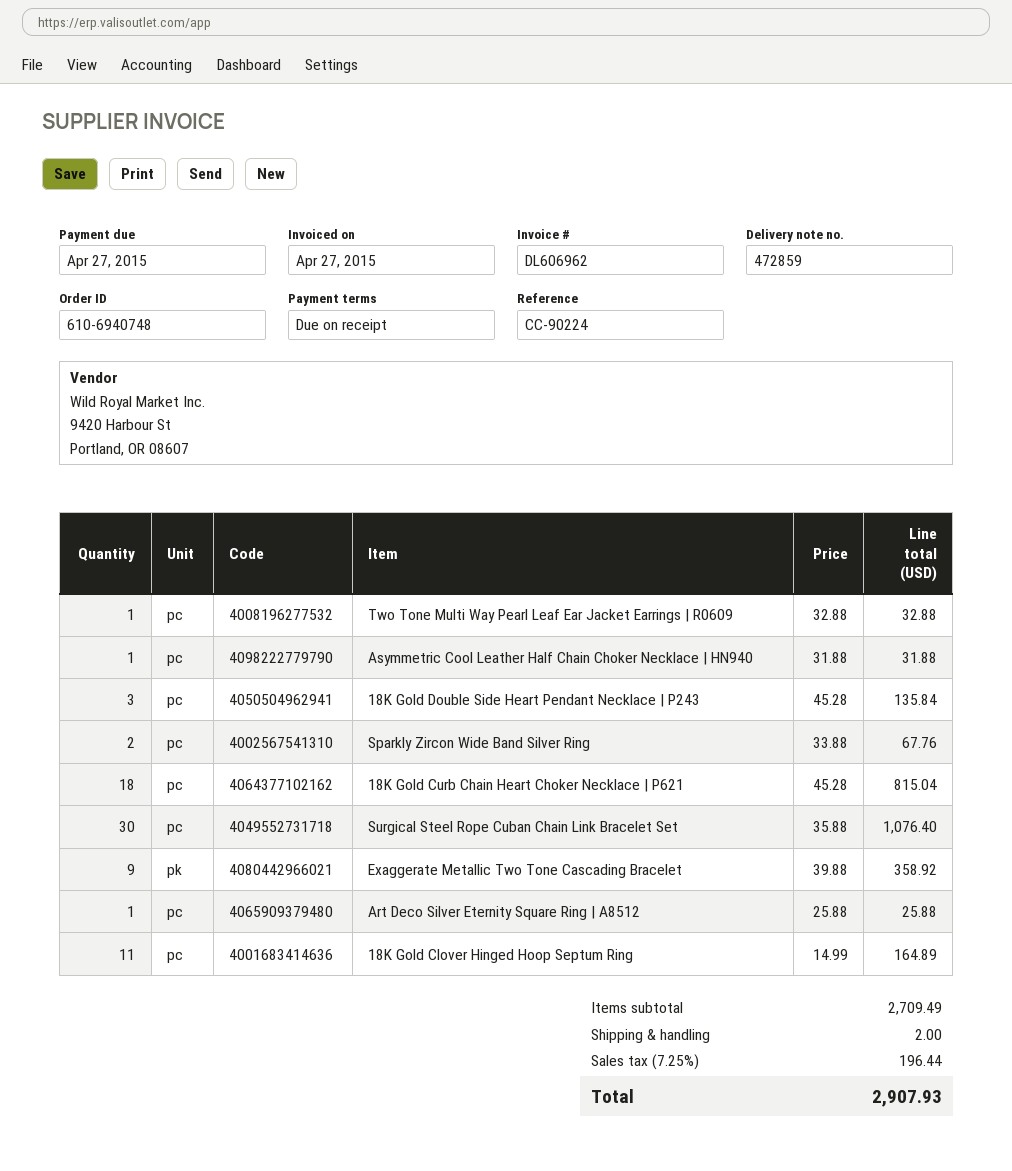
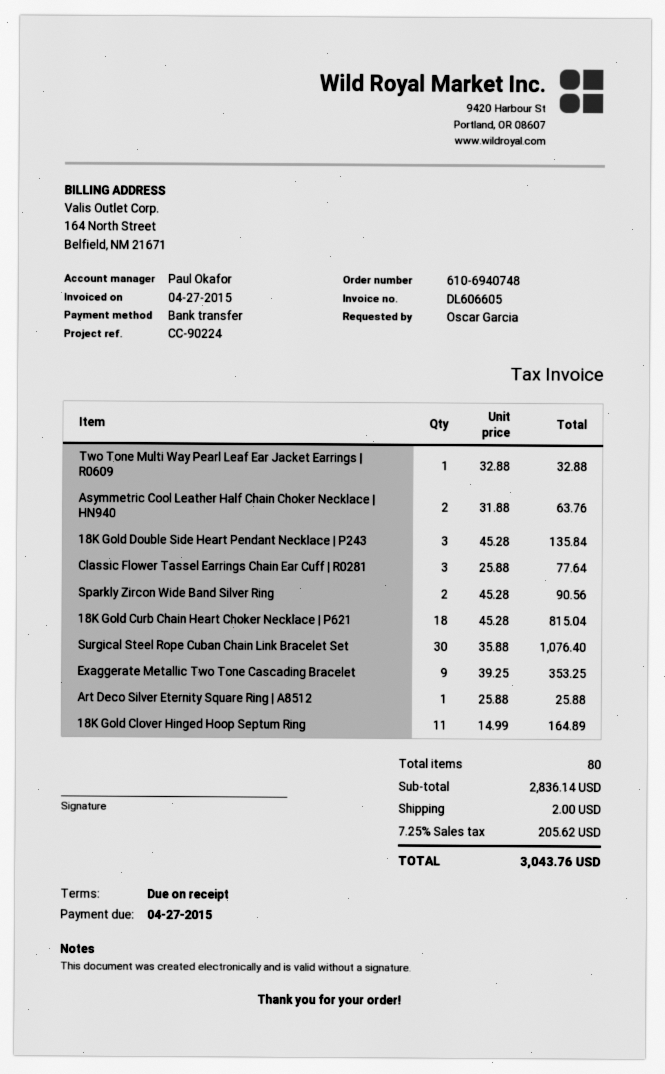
invoice number: DL606962 -> DL606605
Asymmetric Cool Leather Half Chain Choker Necklace | HN940: 1 x 31.88 = 31.88 -> 2 x 31.88 = 63.76
Sparkly Zircon Wide Band Silver Ring: 2 x 33.88 = 67.76 -> 2 x 45.28 = 90.56
Exaggerate Metallic Two Tone Cascading Bracelet: 9 x 39.88 = 358.92 -> 9 x 39.25 = 353.25
Classic Flower Tassel Earrings Chain Ear Cuff | R0281: none -> 3 x 25.88 = 77.64
subtotal: 2709.49 -> 2836.14
tax: 7.25% = 196.44 -> 7.25% = 205.62
total: 2907.93 -> 3043.76

